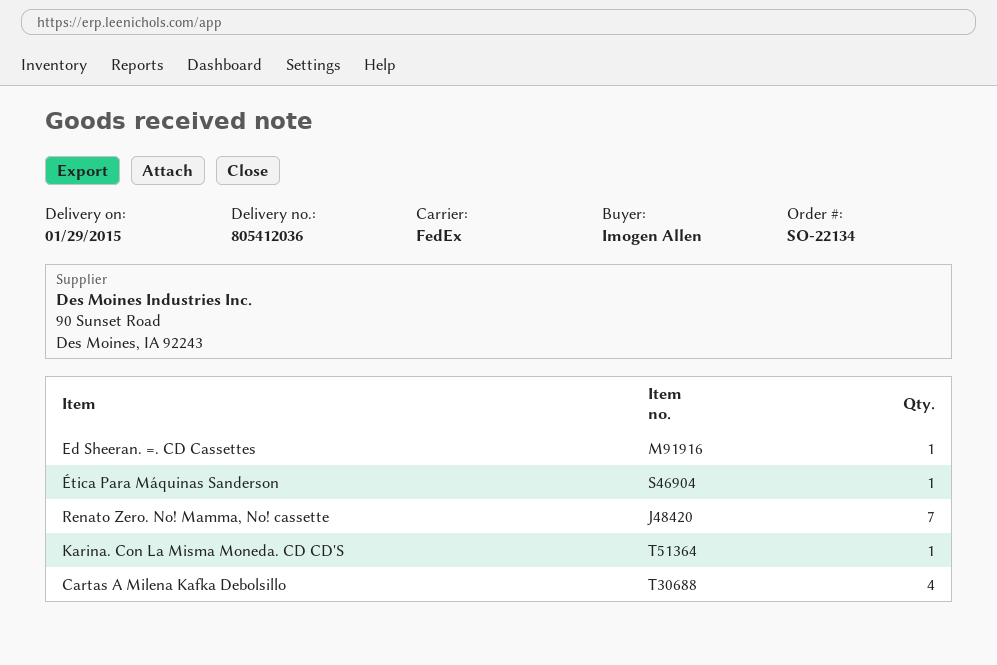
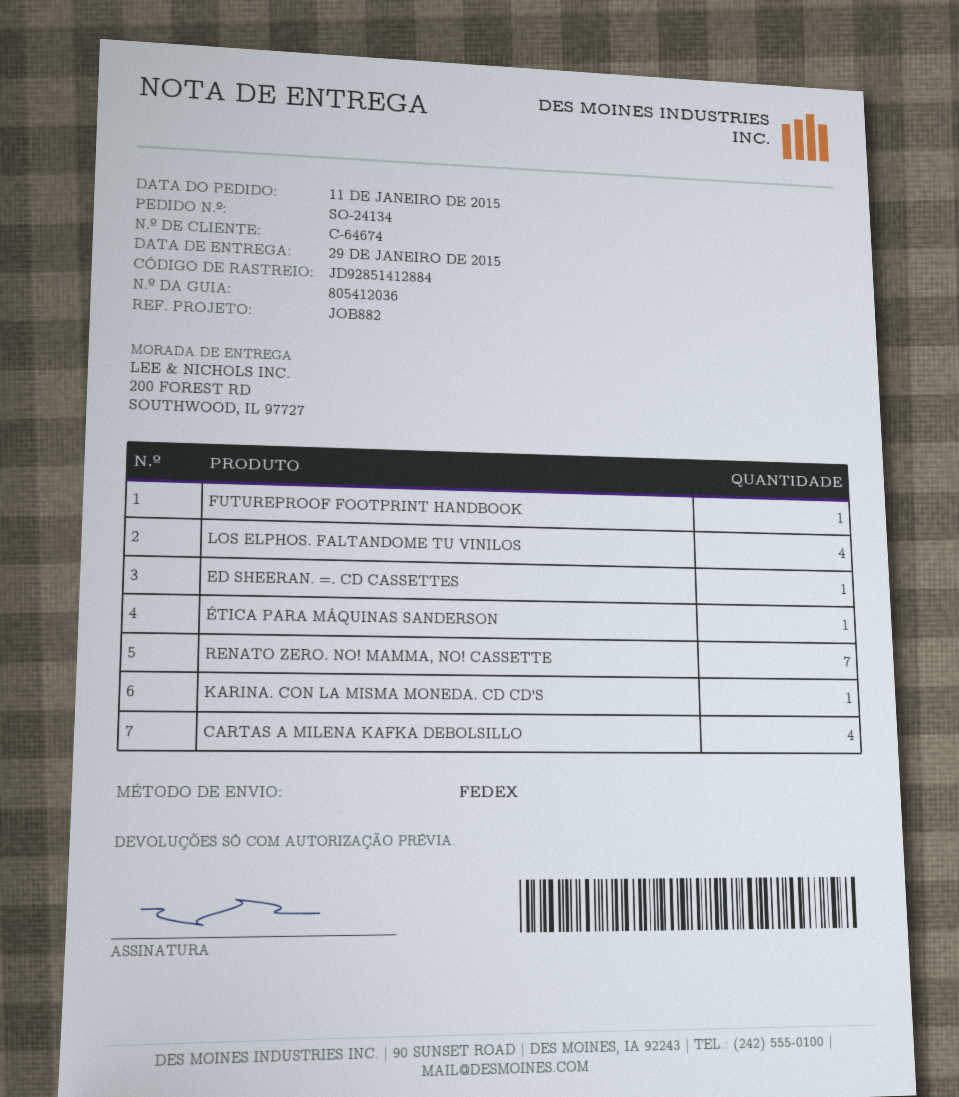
order number: SO-22134 -> SO-24134
FUTUREPROOF FOOTPRINT HANDBOOK: none -> 1
LOS ELPHOS. FALTANDOME TU VINILOS: none -> 4

